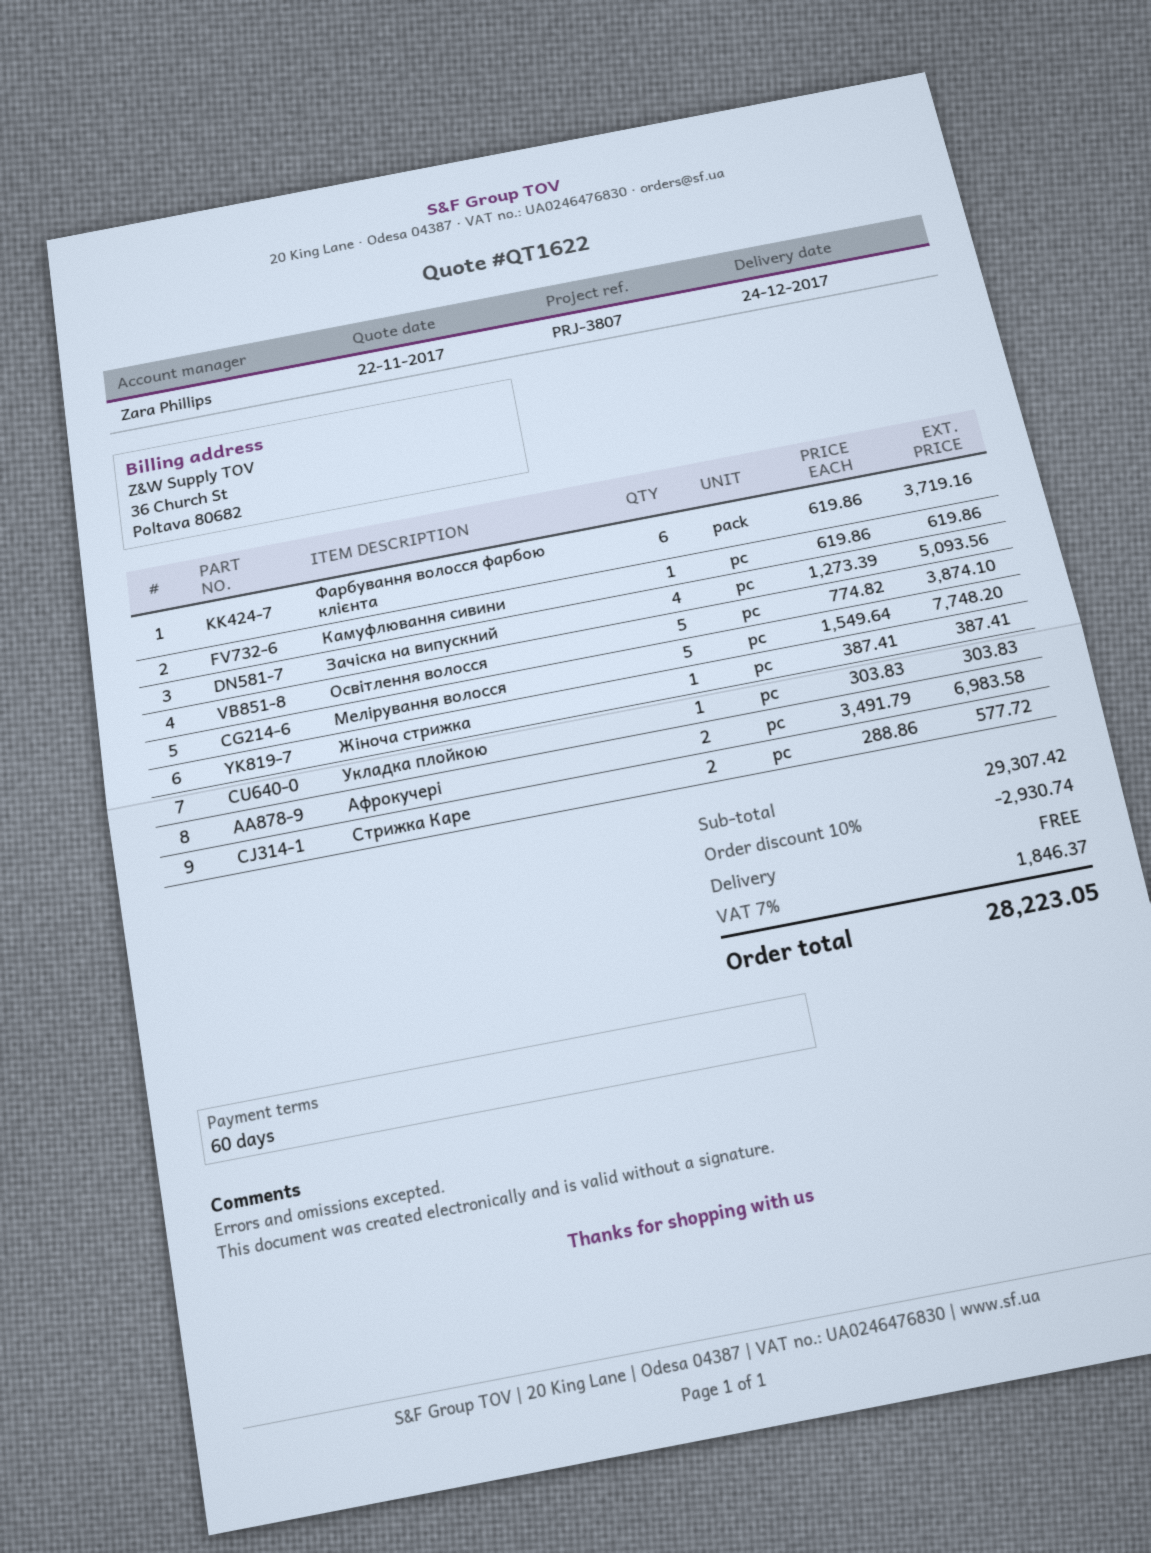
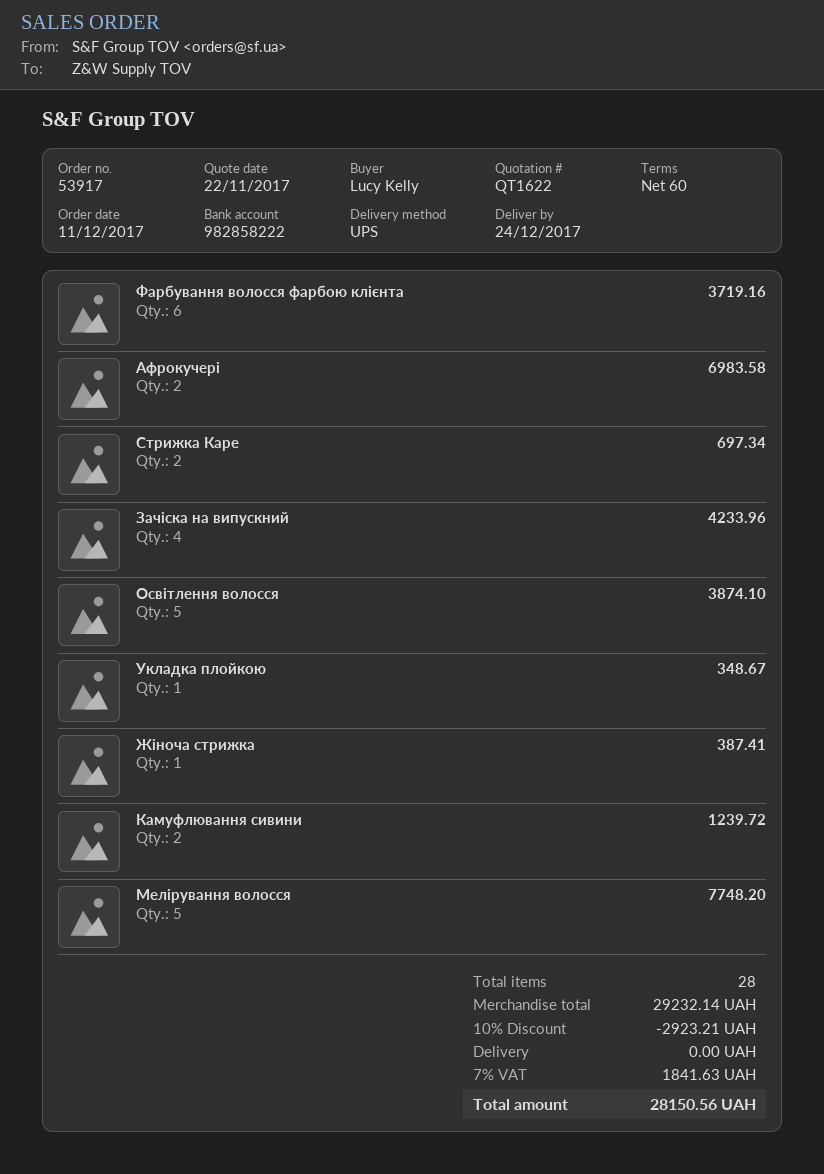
Камуфлювання сивини: 1 for 619.86 -> 2 for 1239.72
Зачіска на випускний: 4 for 5093.56 -> 4 for 4233.96
Укладка плойкою: 1 for 303.83 -> 1 for 348.67
Стрижка Каре: 2 for 577.72 -> 2 for 697.34
subtotal: 29307.42 -> 29232.14
discount: 10% = 2930.74 -> 10% = 2923.21
tax: 7% = 1846.37 -> 7% = 1841.63
total: 28223.05 -> 28150.56

